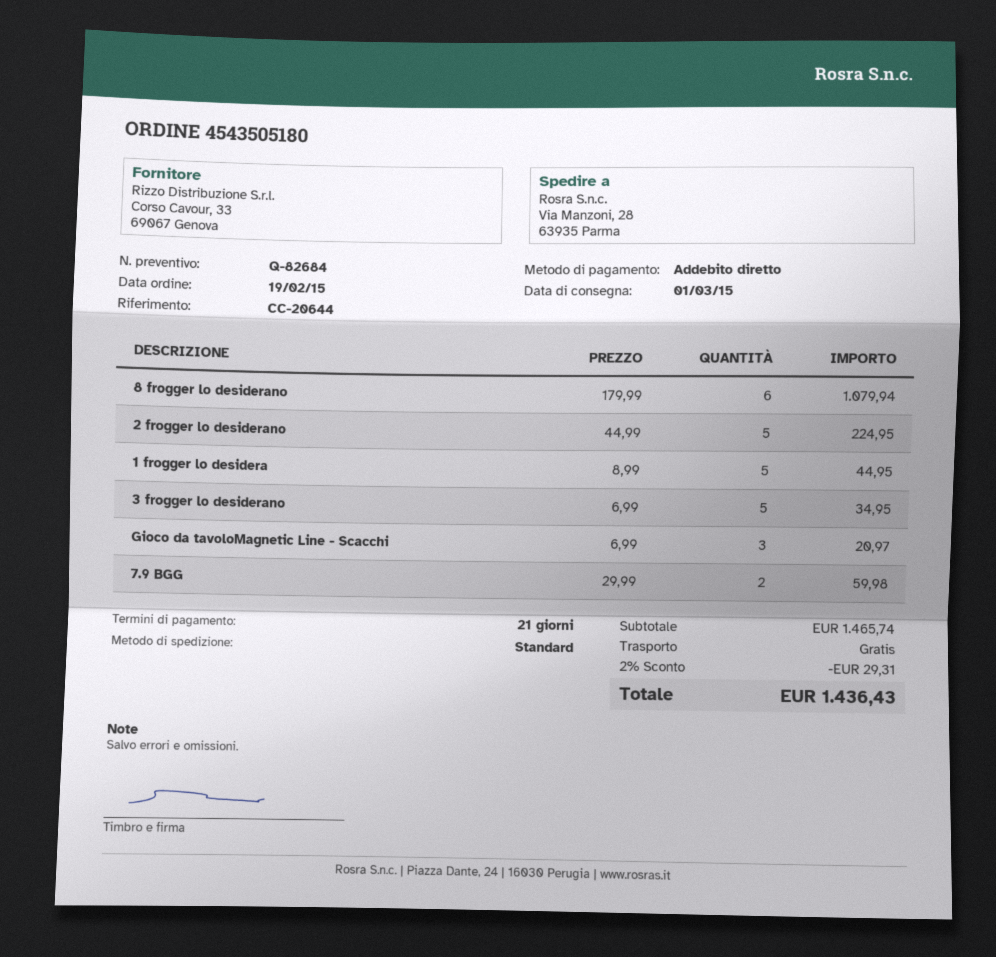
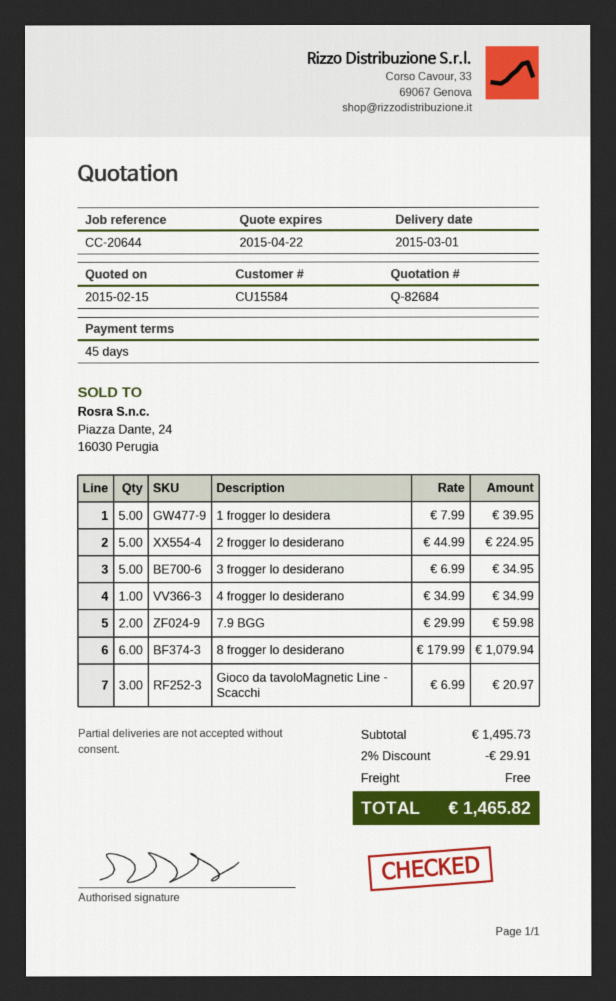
payment terms: 21 days -> 45 days
1 frogger lo desidera: 5 x 8.99 = 44.95 -> 5 x 7.99 = 39.95
4 frogger lo desiderano: none -> 1 x 34.99 = 34.99
subtotal: 1465.74 -> 1495.73
discount: 2% = 29.31 -> 2% = 29.91
total: 1436.43 -> 1465.82

